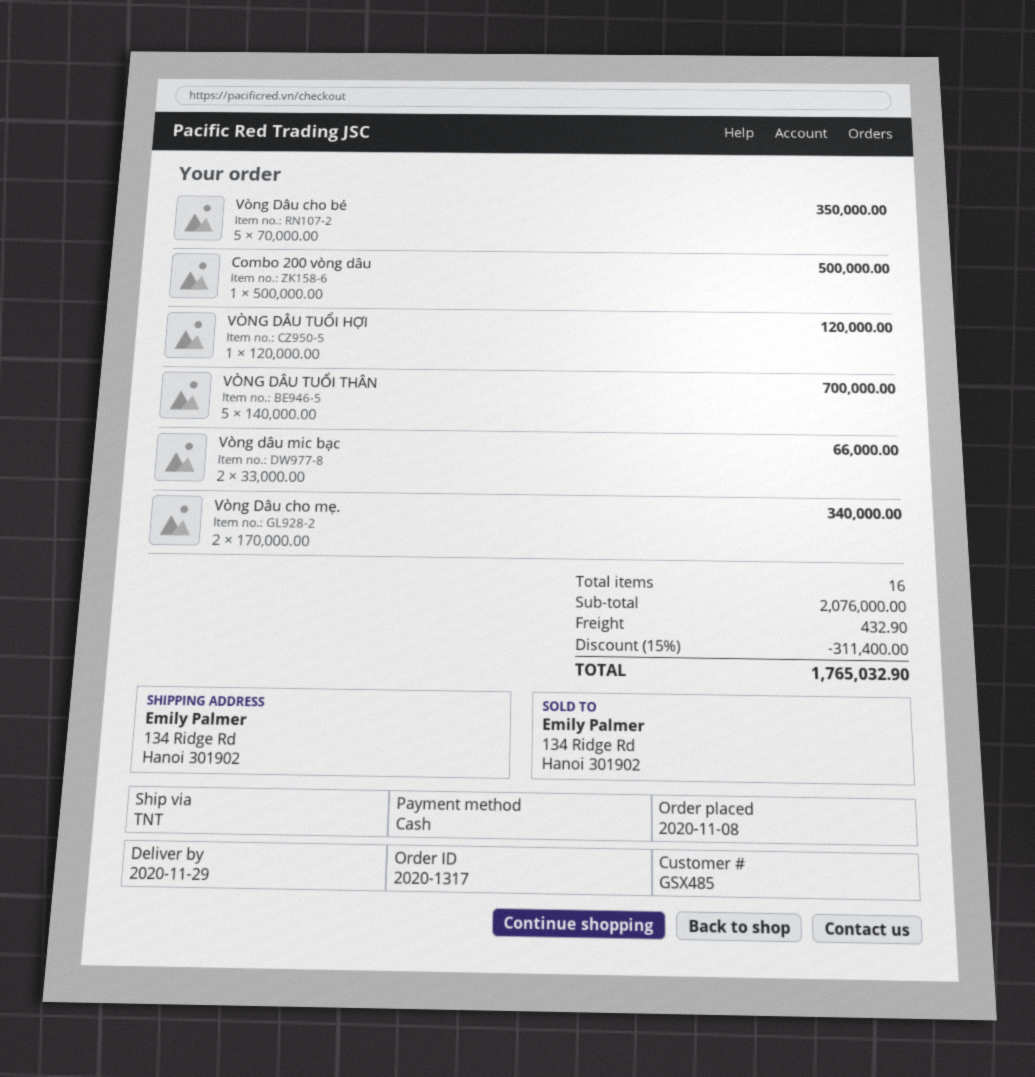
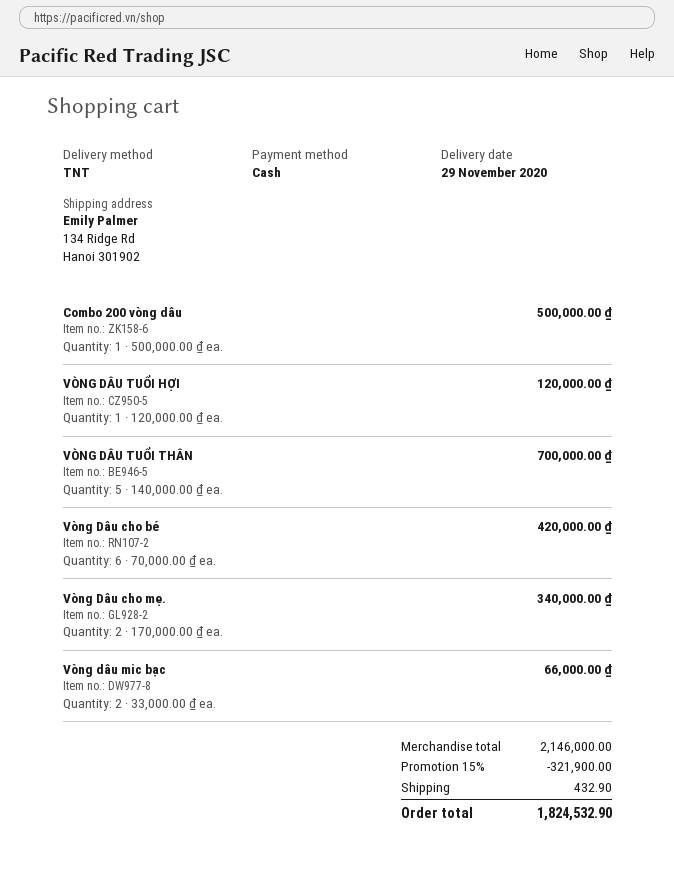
Vòng Dâu cho bé: 5 x 70000.00 = 350000.00 -> 6 x 70000.00 = 420000.00
subtotal: 2076000.00 -> 2146000.00
discount: 15% = 311400.00 -> 15% = 321900.00
total: 1765032.90 -> 1824532.90

